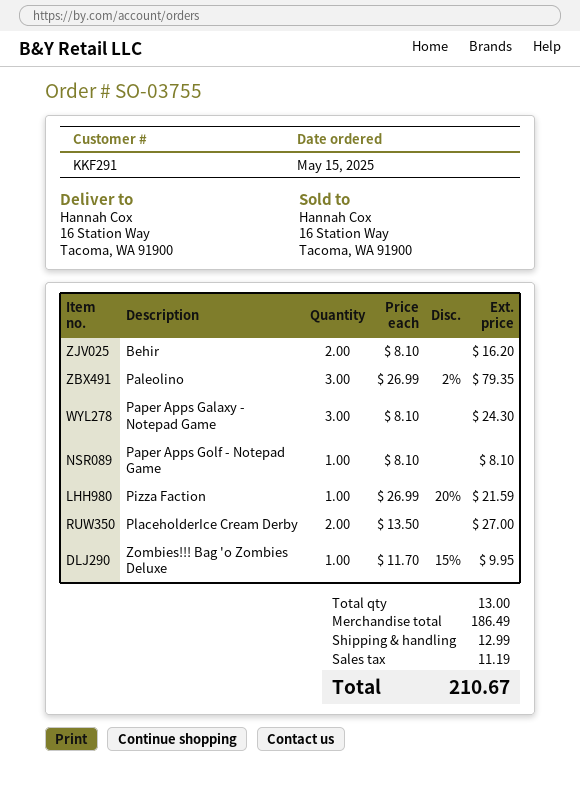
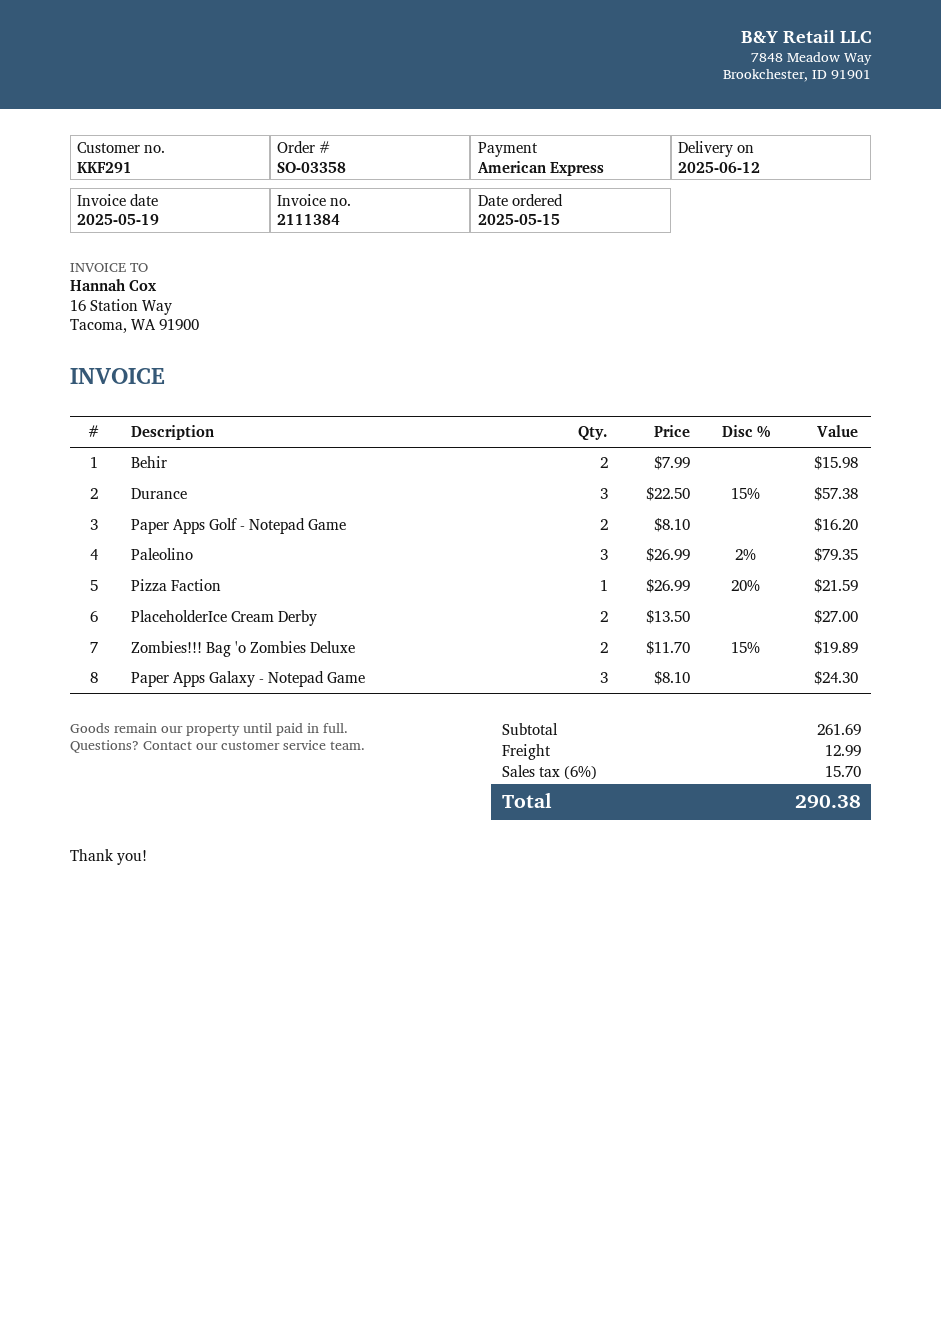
order number: SO-03755 -> SO-03358
Behir: 2 x 8.10 = 16.20 -> 2 x 7.99 = 15.98
Paper Apps Golf - Notepad Game: 1 x 8.10 = 8.10 -> 2 x 8.10 = 16.20
Zombies!!! Bag 'o Zombies Deluxe: 1 x 11.70 - 15% = 9.95 -> 2 x 11.70 - 15% = 19.89
Durance: none -> 3 x 22.50 - 15% = 57.38
subtotal: 186.49 -> 261.69
tax: 11.19 -> 15.70
total: 210.67 -> 290.38

